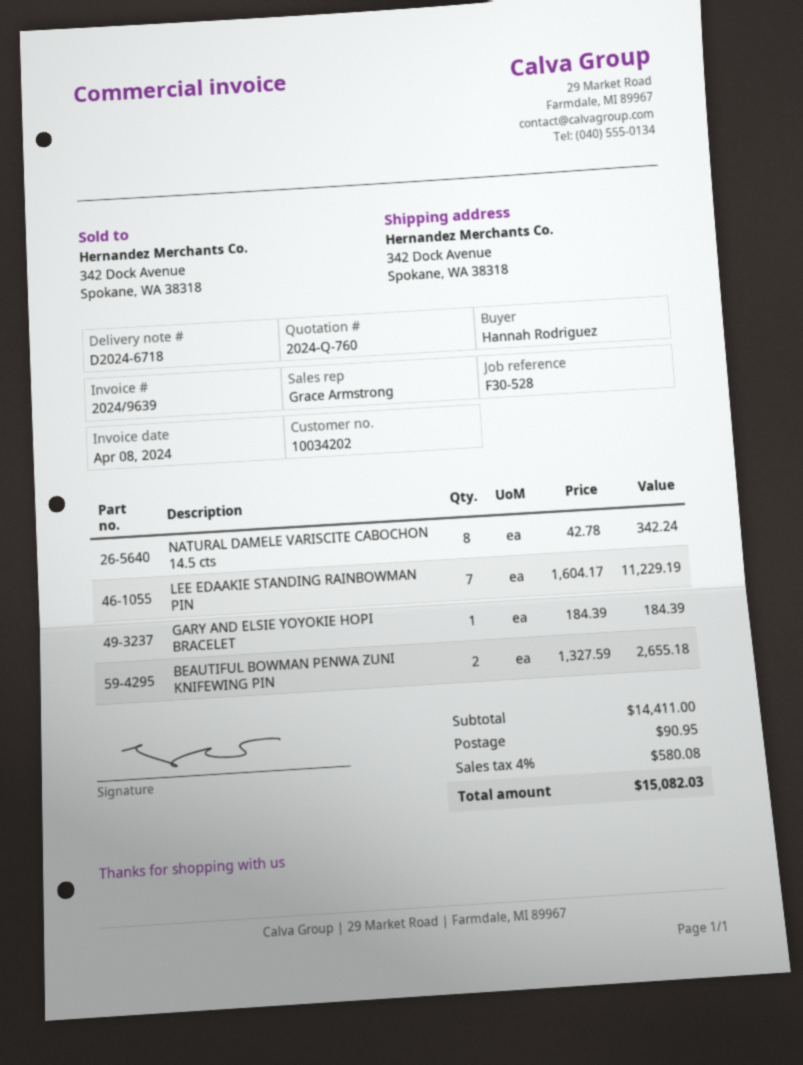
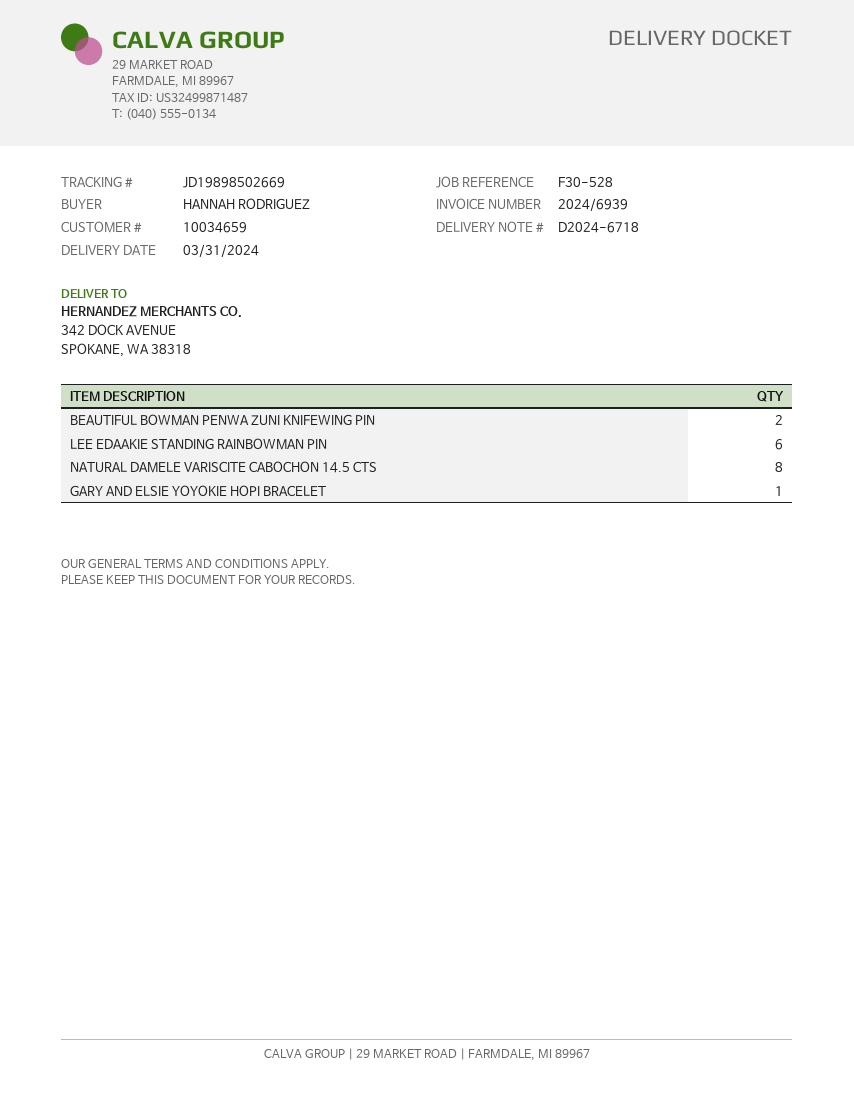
invoice number: 2024/9639 -> 2024/6939
customer number: 10034202 -> 10034659
LEE EDAAKIE STANDING RAINBOWMAN PIN: 7 -> 6

